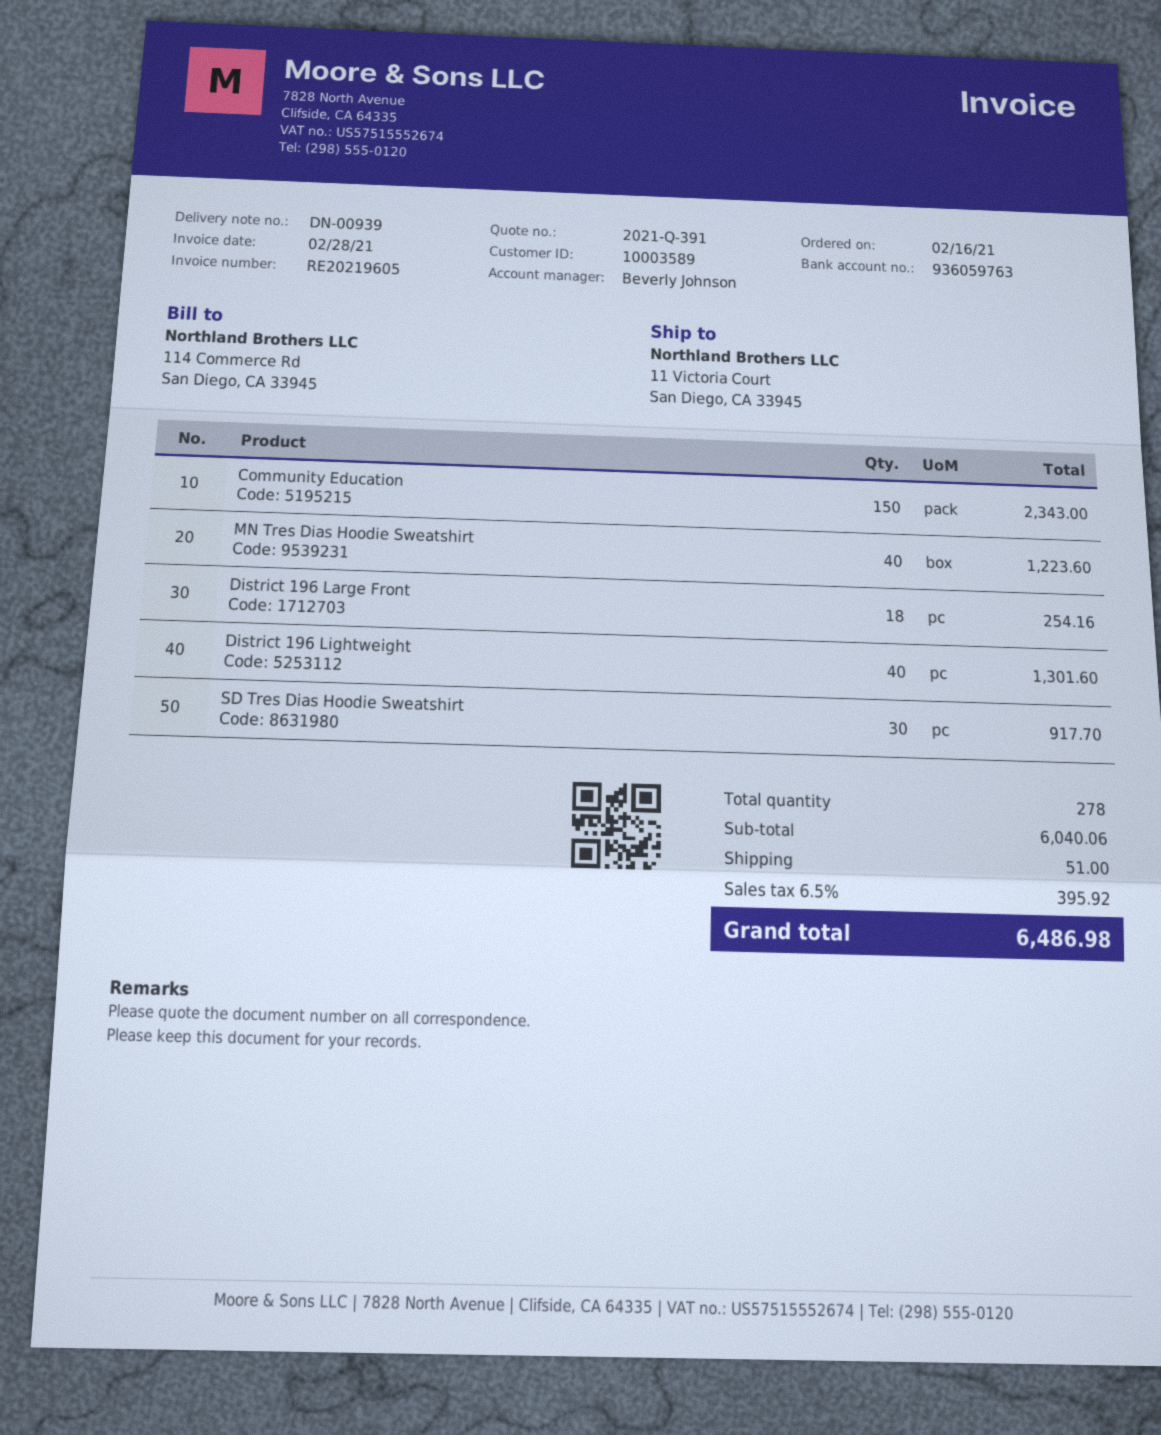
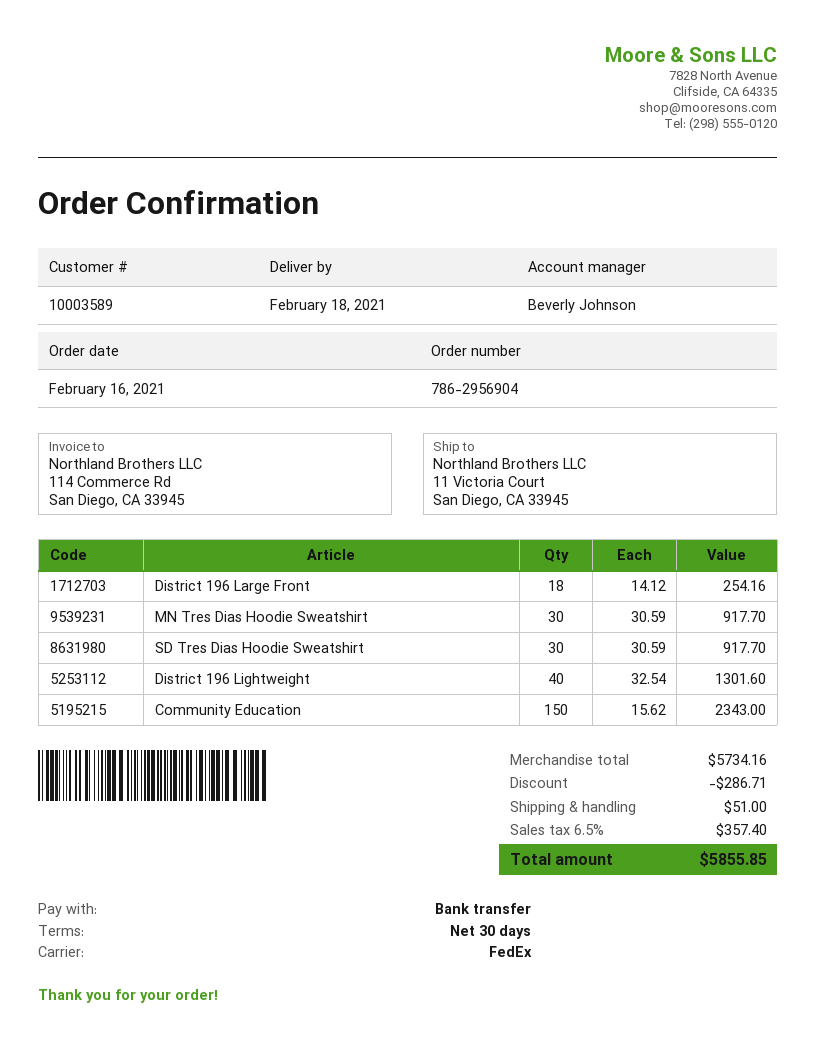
MN Tres Dias Hoodie Sweatshirt: 40 for 1223.60 -> 30 for 917.70
subtotal: 6040.06 -> 5734.16
discount: none -> 286.71
tax: 6.5% = 395.92 -> 6.5% = 357.40
total: 6486.98 -> 5855.85

